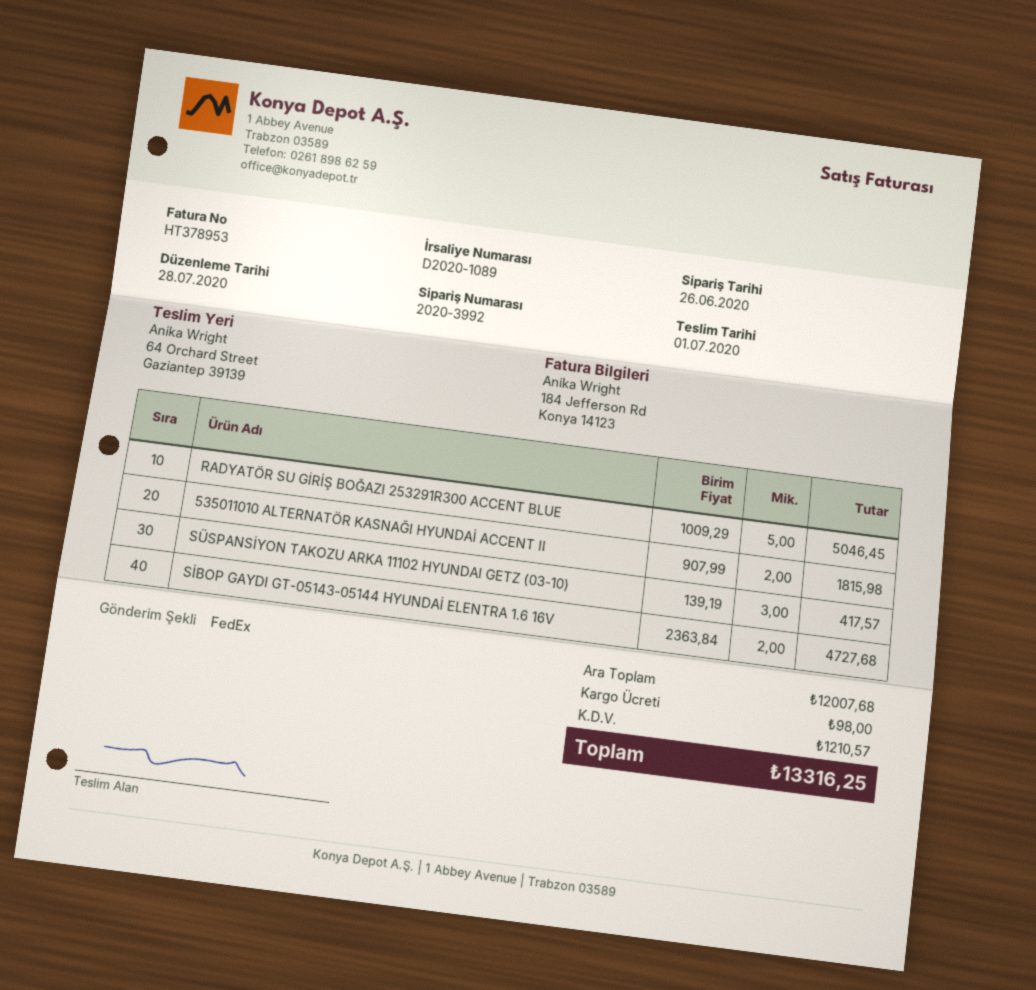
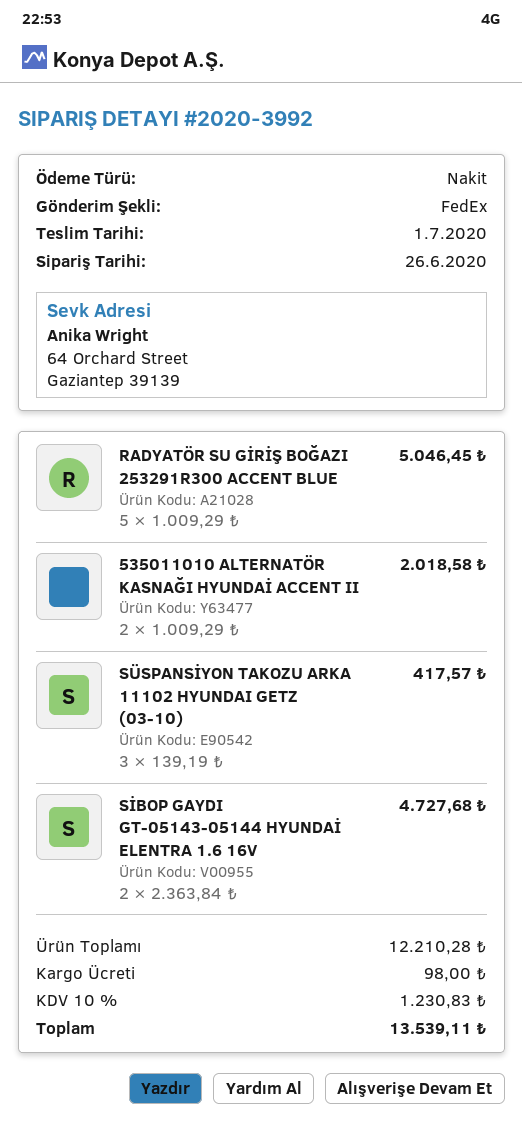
535011010 ALTERNATÖR KASNAĞI HYUNDAİ ACCENT II: 2 x 907.99 = 1815.98 -> 2 x 1009.29 = 2018.58
subtotal: 12007.68 -> 12210.28
tax: 1210.57 -> 1230.83
total: 13316.25 -> 13539.11

